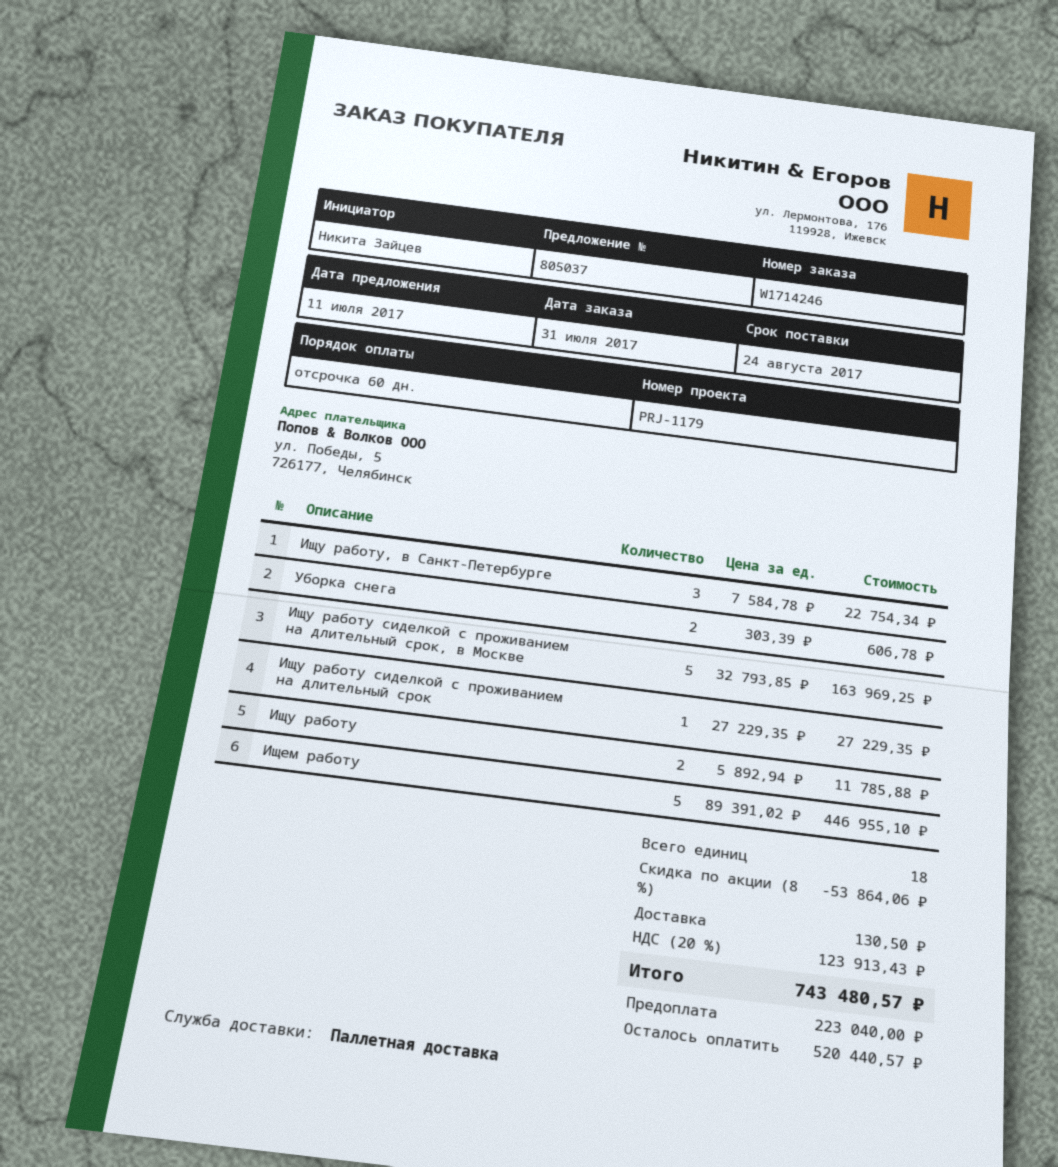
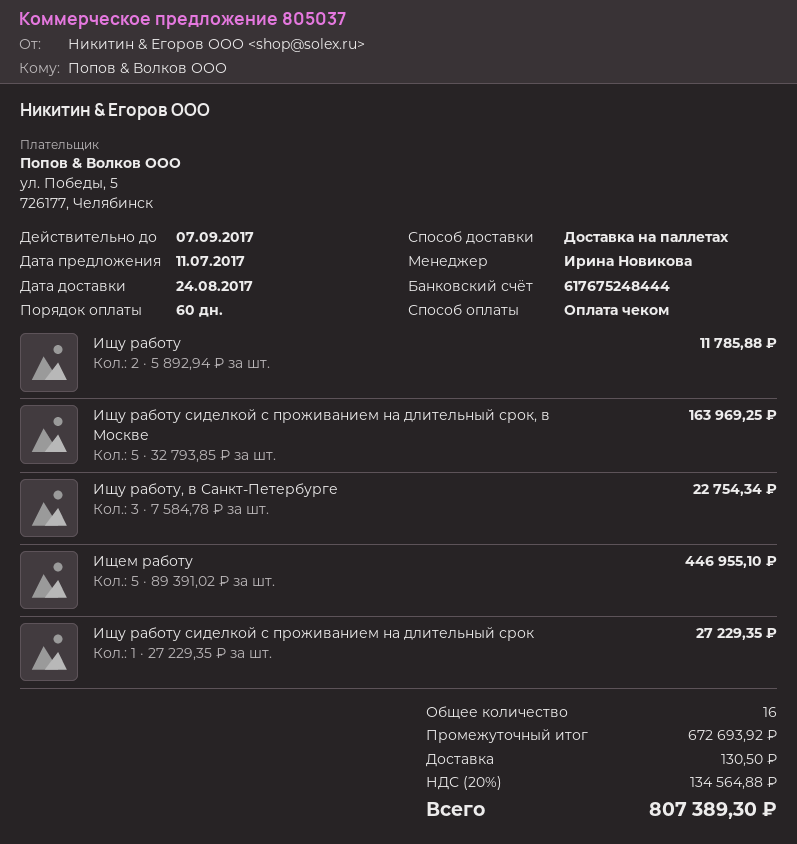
Уборка снега: 2 x 303.39 = 606.78 -> none
total quantity: 18 -> 16
discount: 8% = 53864.06 -> none
tax: 20% = 123913.43 -> 20% = 134564.88
total: 743480.57 -> 807389.30

